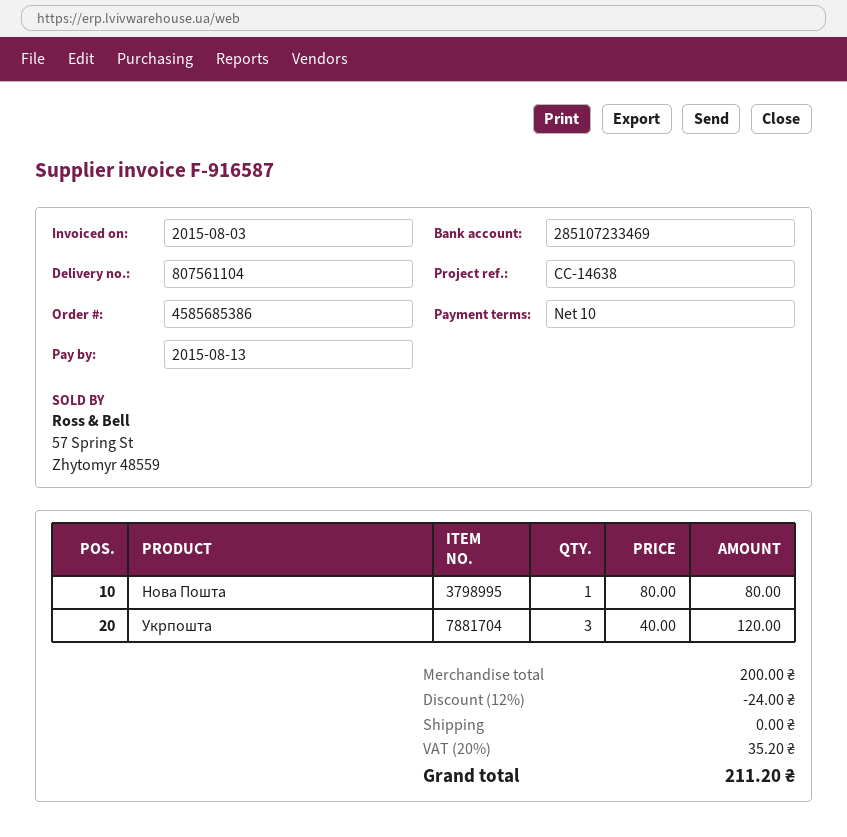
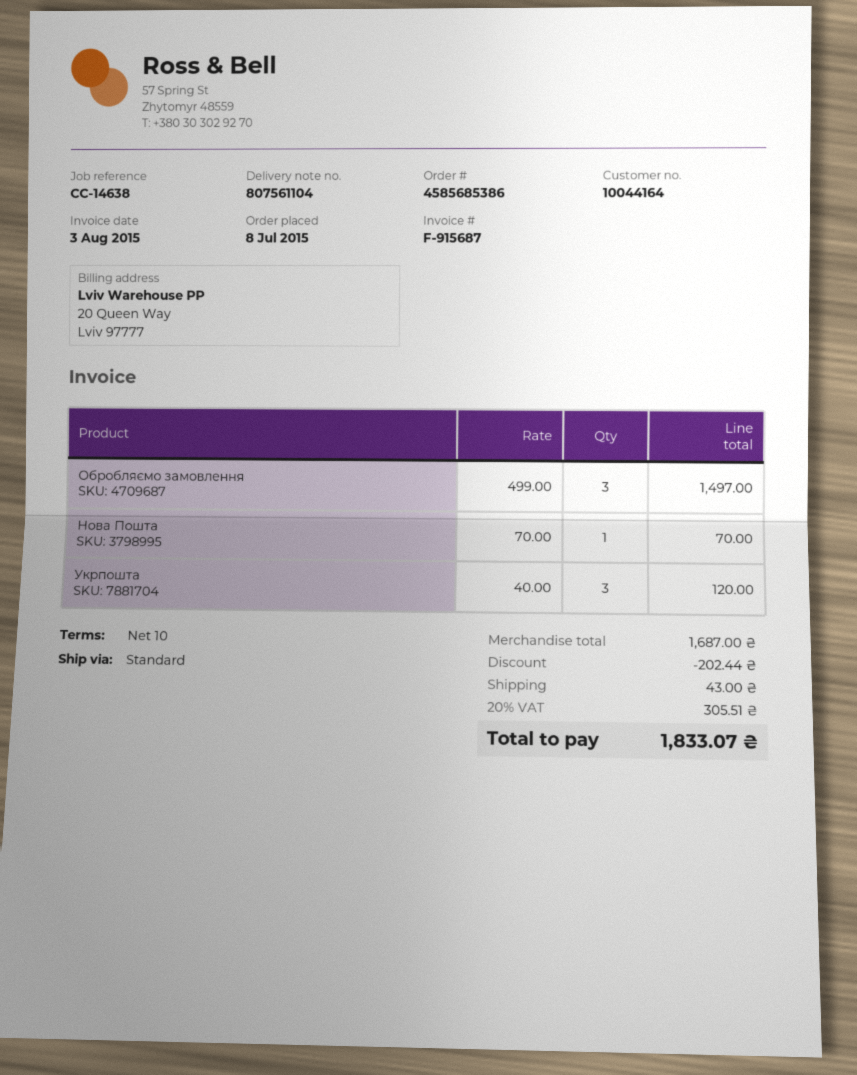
invoice number: F-916587 -> F-915687
Нова Пошта: 1 x 80.00 = 80.00 -> 1 x 70.00 = 70.00
Обробляємо замовлення: none -> 3 x 499.00 = 1497.00
subtotal: 200.00 -> 1687.00
discount: 24.00 -> 202.44
shipping: 0.00 -> 43.00
tax: 20% = 35.20 -> 20% = 305.51
total: 211.20 -> 1833.07

